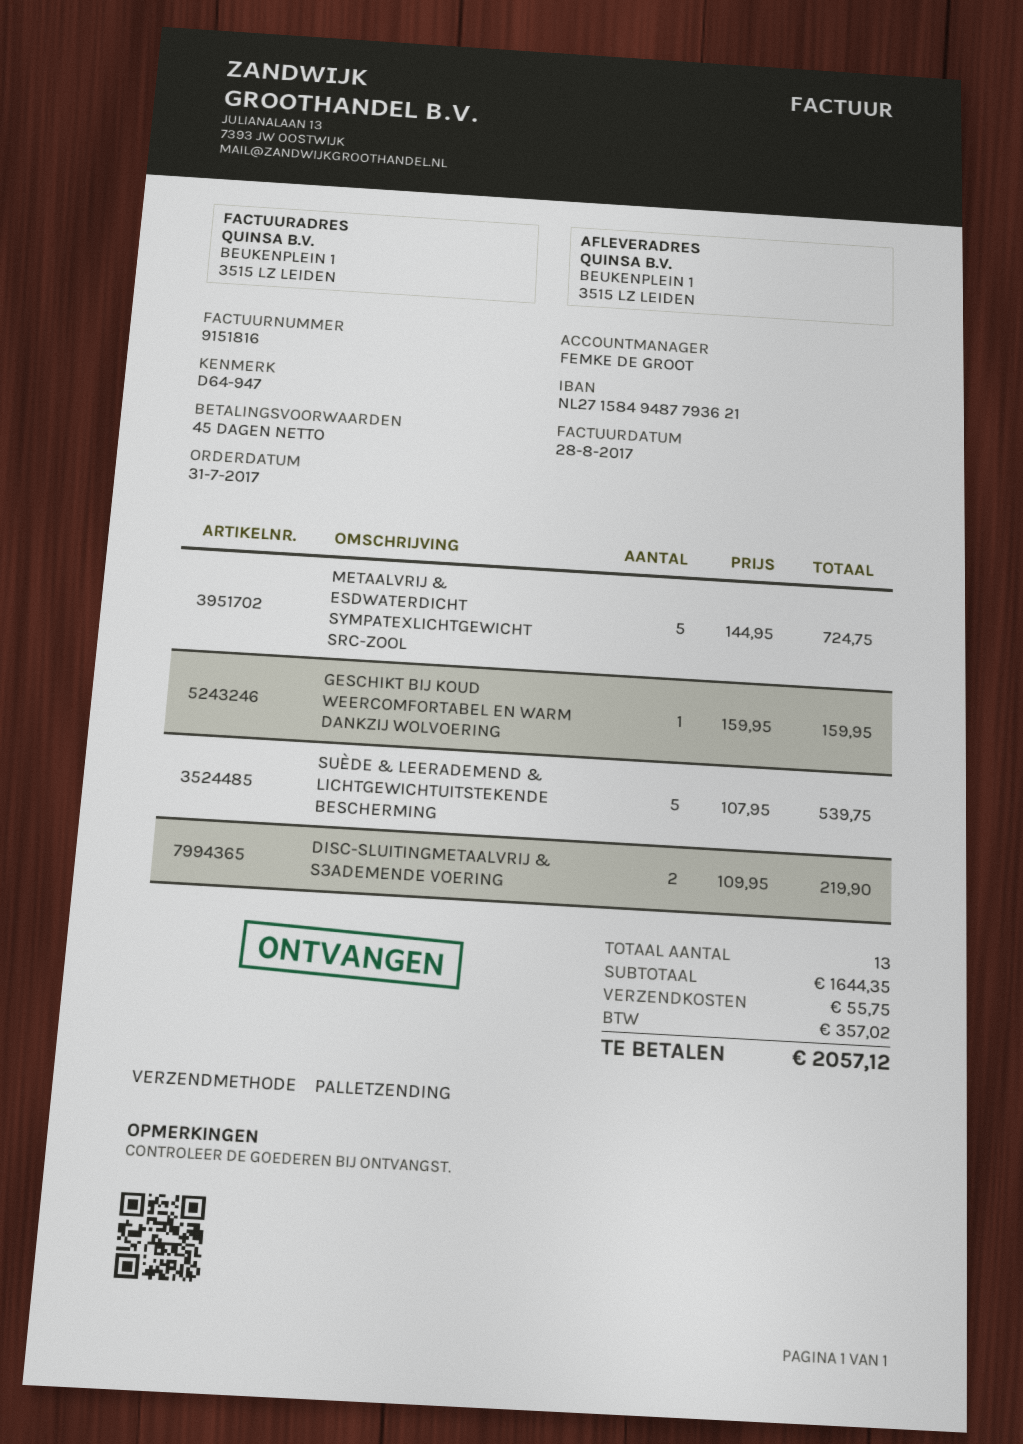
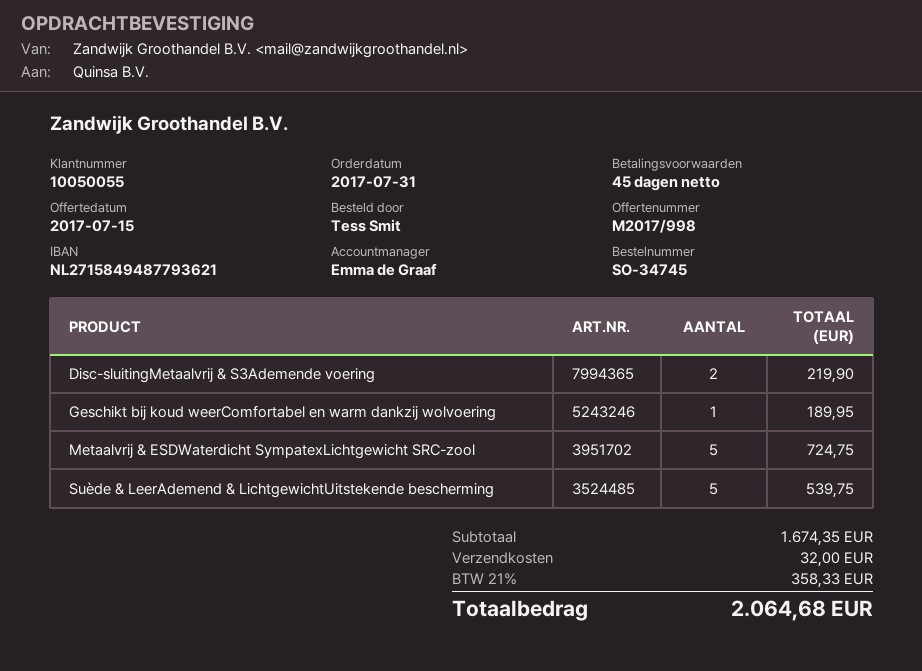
sales rep: FEMKE DE GROOT -> Emma de Graaf
GESCHIKT BIJ KOUD WEERCOMFORTABEL EN WARM DANKZIJ WOLVOERING: 1 for 159.95 -> 1 for 189.95
subtotal: 1644.35 -> 1674.35
shipping: 55.75 -> 32.00
tax: 357.02 -> 358.33
total: 2057.12 -> 2064.68

